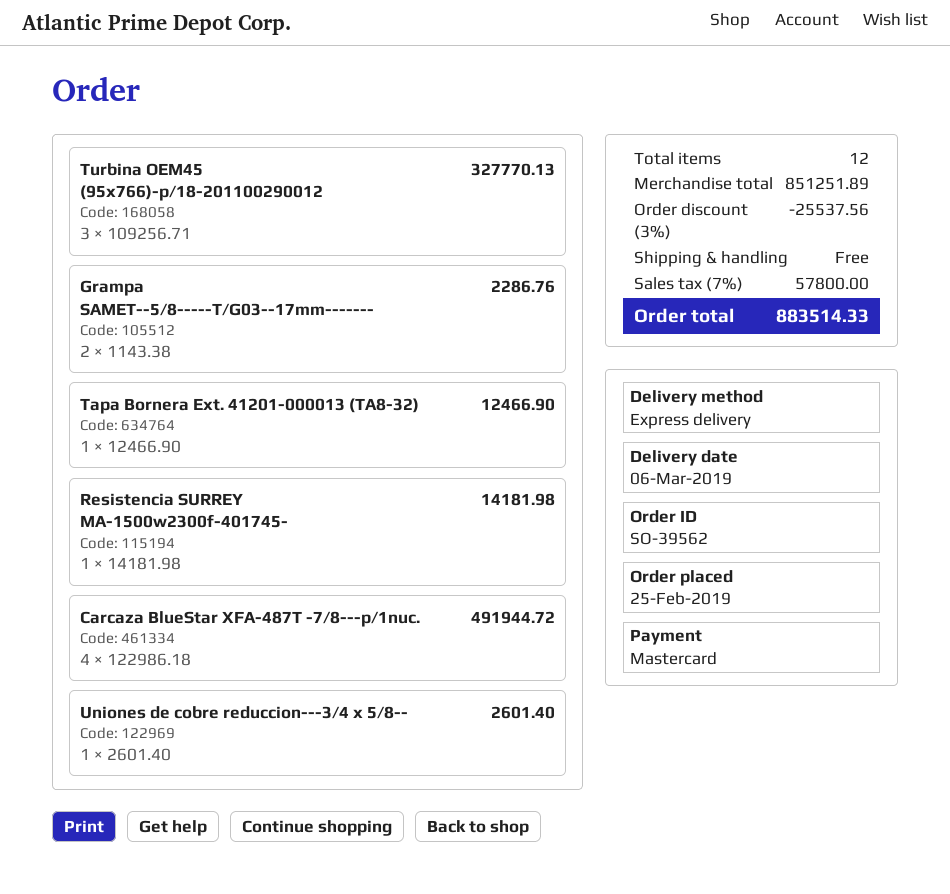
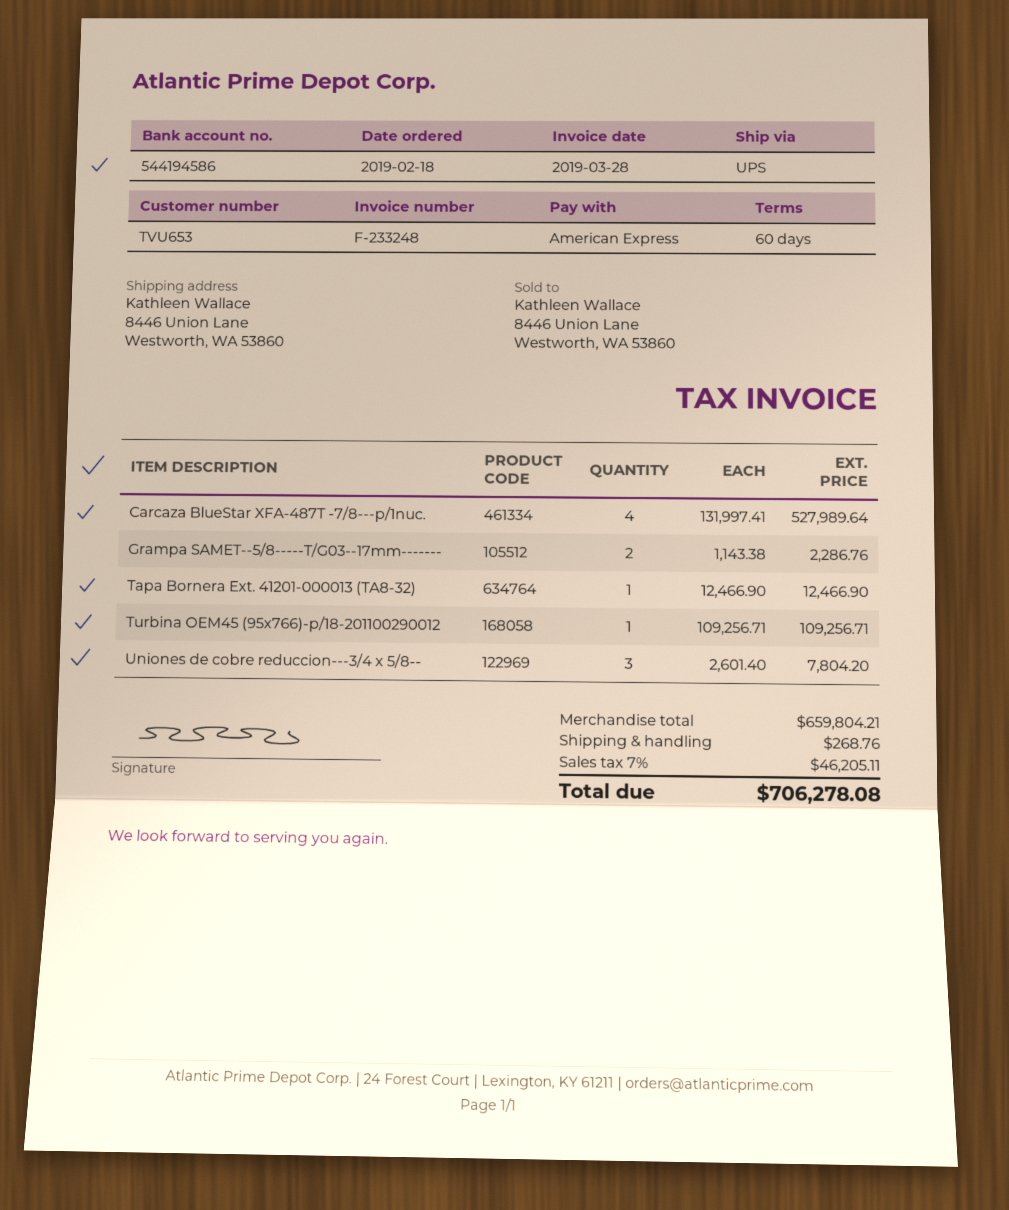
order date: 2019-02-25 -> 2019-02-18
payment method: Mastercard -> American Express
shipping method: express -> UPS
Turbina OEM45 (95x766)-p/18-201100290012: 3 x 109256.71 = 327770.13 -> 1 x 109256.71 = 109256.71
Resistencia SURREY MA-1500w2300f-401745-: 1 x 14181.98 = 14181.98 -> none
Carcaza BlueStar XFA-487T -7/8---p/1nuc.: 4 x 122986.18 = 491944.72 -> 4 x 131997.41 = 527989.64
Uniones de cobre reduccion---3/4 x 5/8--: 1 x 2601.40 = 2601.40 -> 3 x 2601.40 = 7804.20
subtotal: 851251.89 -> 659804.21
discount: 3% = 25537.56 -> none
shipping: 0.00 -> 268.76
tax: 7% = 57800.00 -> 7% = 46205.11
total: 883514.33 -> 706278.08

